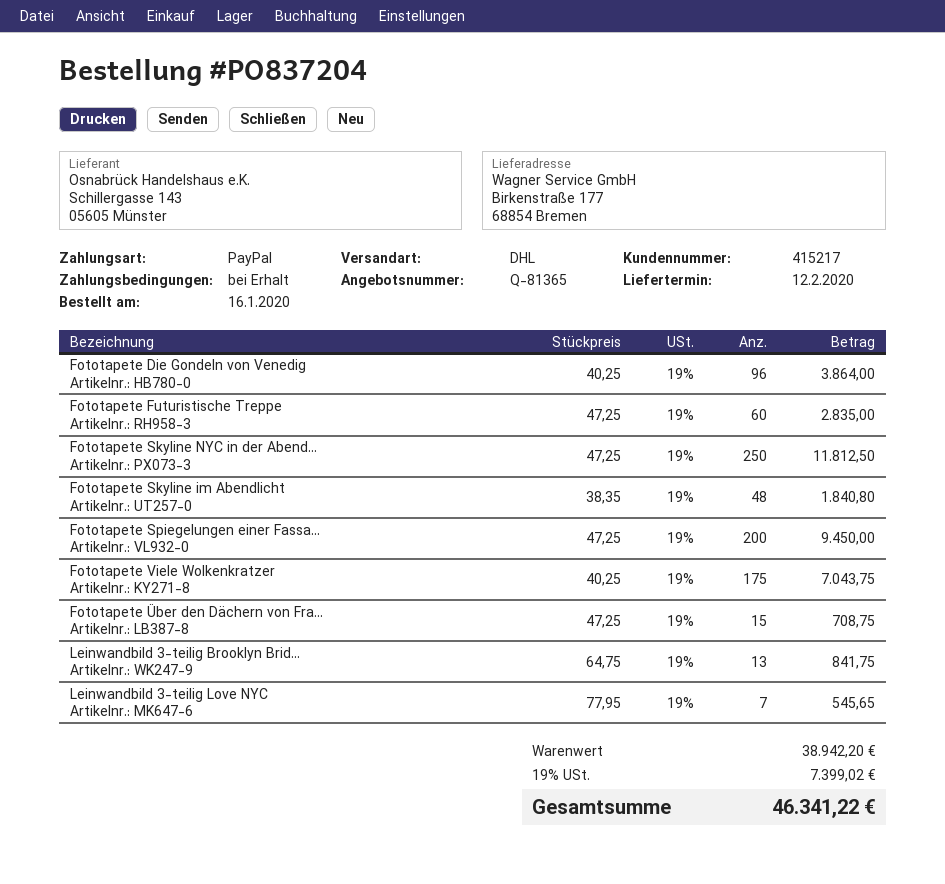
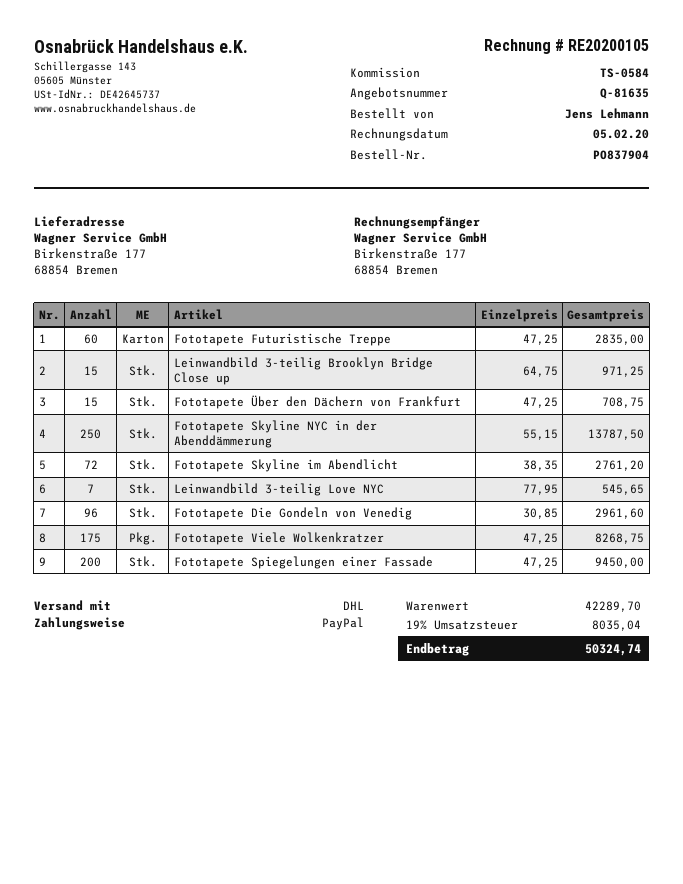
quote number: Q-81365 -> Q-81635
order number: PO837204 -> PO837904
Fototapete Die Gondeln von Venedig: 96 x 40.25 = 3864.00 -> 96 x 30.85 = 2961.60
Fototapete Skyline NYC in der Abend...: 250 x 47.25 = 11812.50 -> 250 x 55.15 = 13787.50
Fototapete Skyline im Abendlicht: 48 x 38.35 = 1840.80 -> 72 x 38.35 = 2761.20
Fototapete Viele Wolkenkratzer: 175 x 40.25 = 7043.75 -> 175 x 47.25 = 8268.75
Leinwandbild 3-teilig Brooklyn Brid...: 13 x 64.75 = 841.75 -> 15 x 64.75 = 971.25
subtotal: 38942.20 -> 42289.70
tax: 19% = 7399.02 -> 19% = 8035.04
total: 46341.22 -> 50324.74

